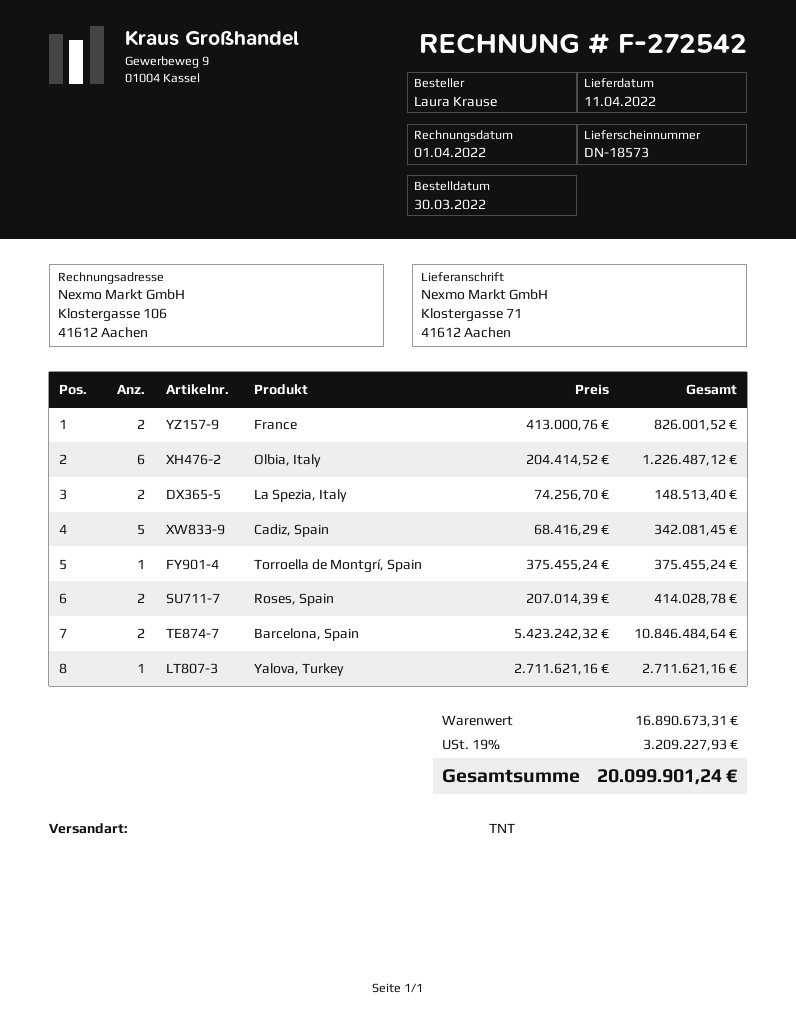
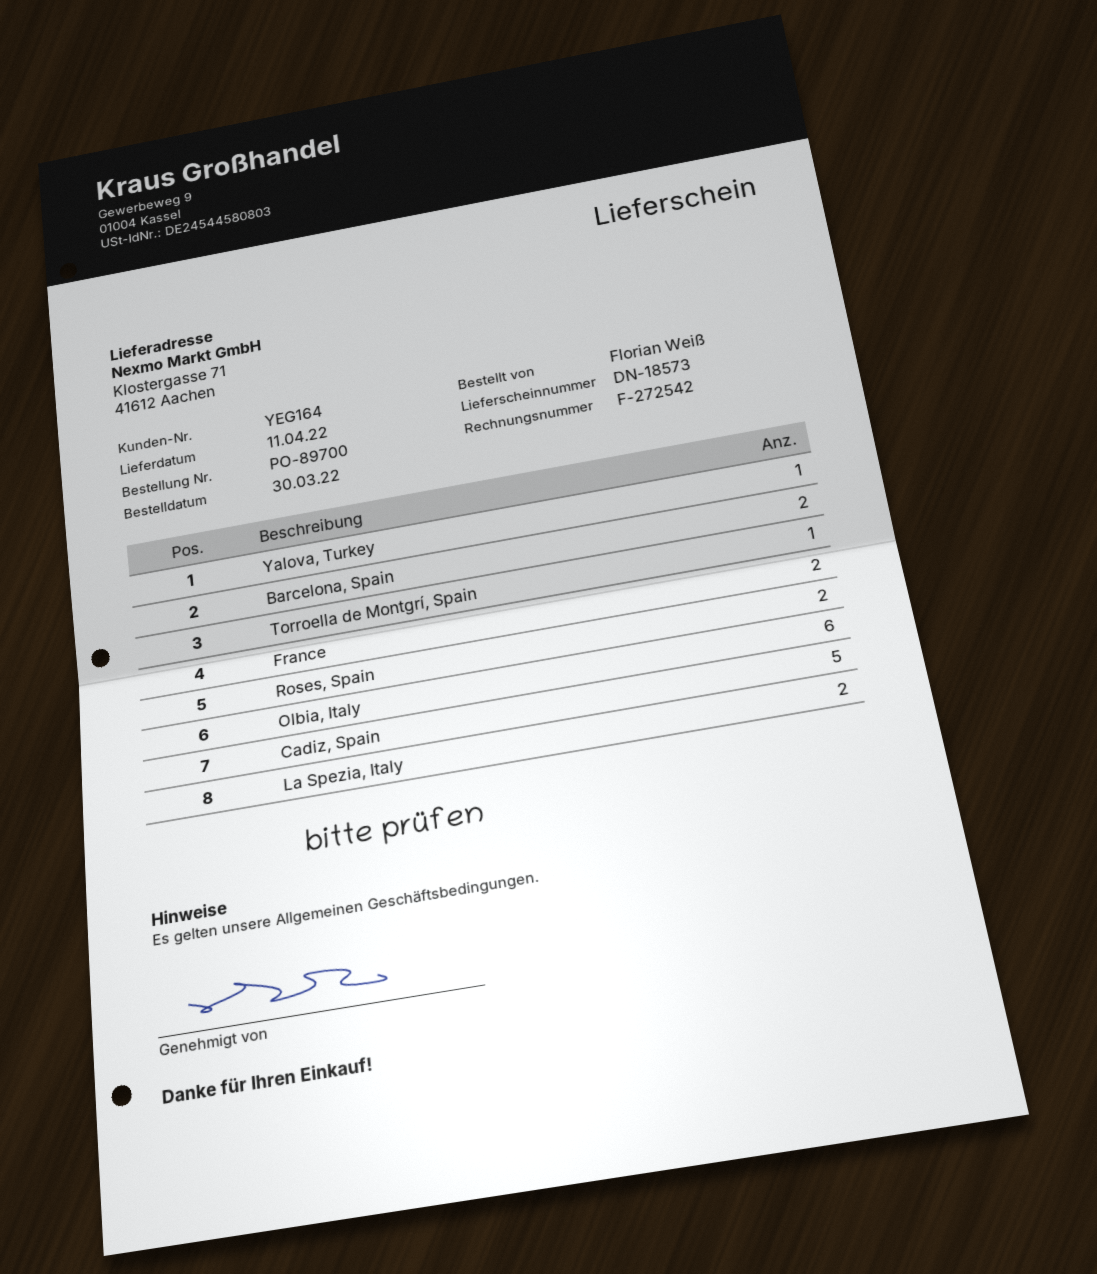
ordered by: Laura Krause -> Florian Weiß

